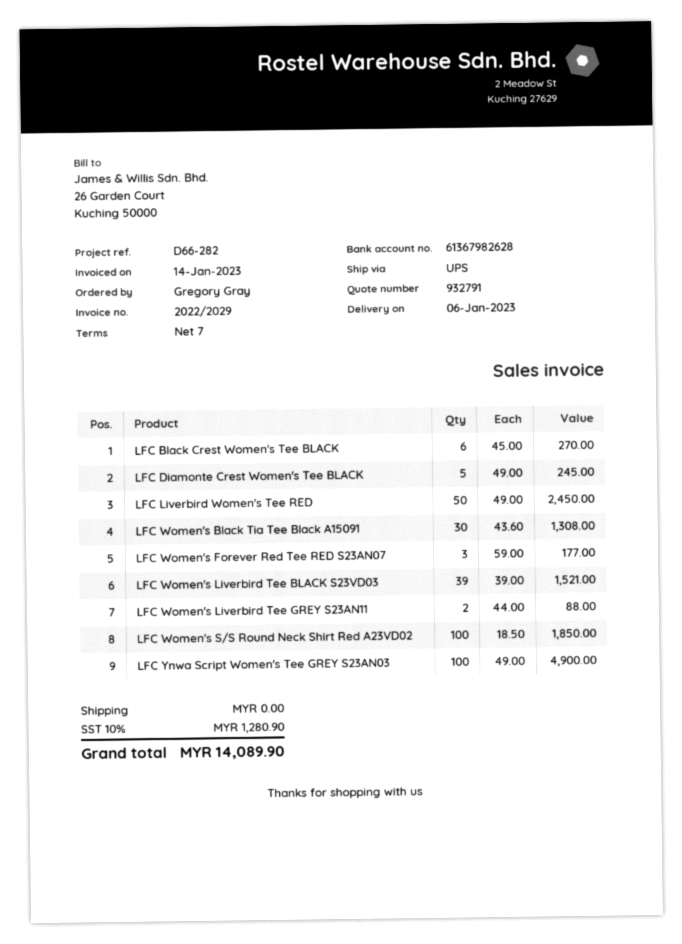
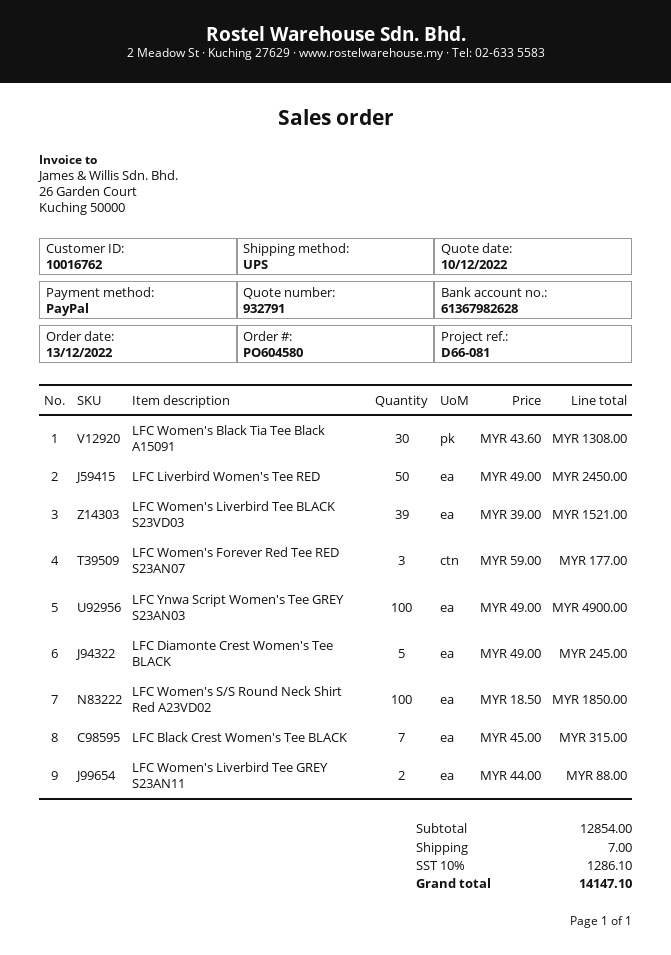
reference: D66-282 -> D66-081
LFC Black Crest Women's Tee BLACK: 6 x 45.00 = 270.00 -> 7 x 45.00 = 315.00
shipping: 0.00 -> 7.00
tax: 10% = 1280.90 -> 10% = 1286.10
total: 14089.90 -> 14147.10

